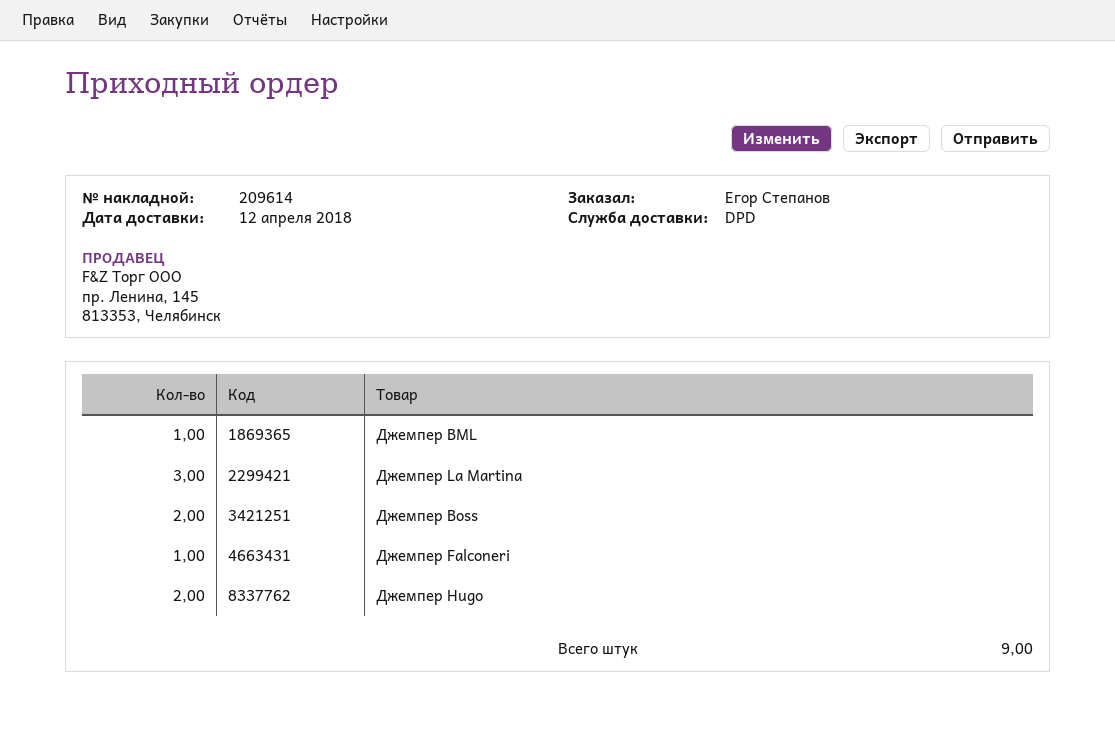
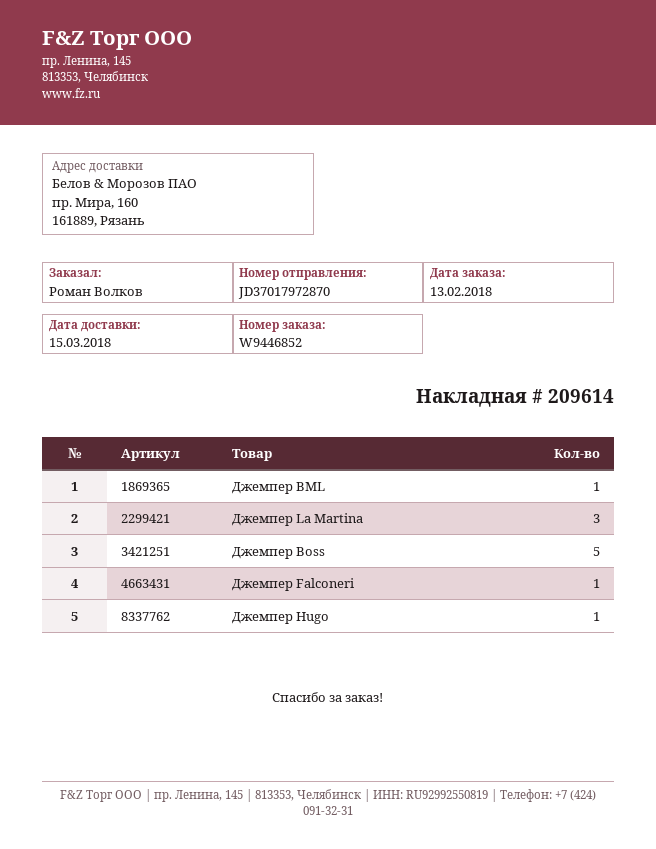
delivery date: 2018-04-12 -> 2018-03-15
ordered by: Егор Степанов -> Роман Волков
Джемпер Boss: 2 -> 5
Джемпер Hugo: 2 -> 1

